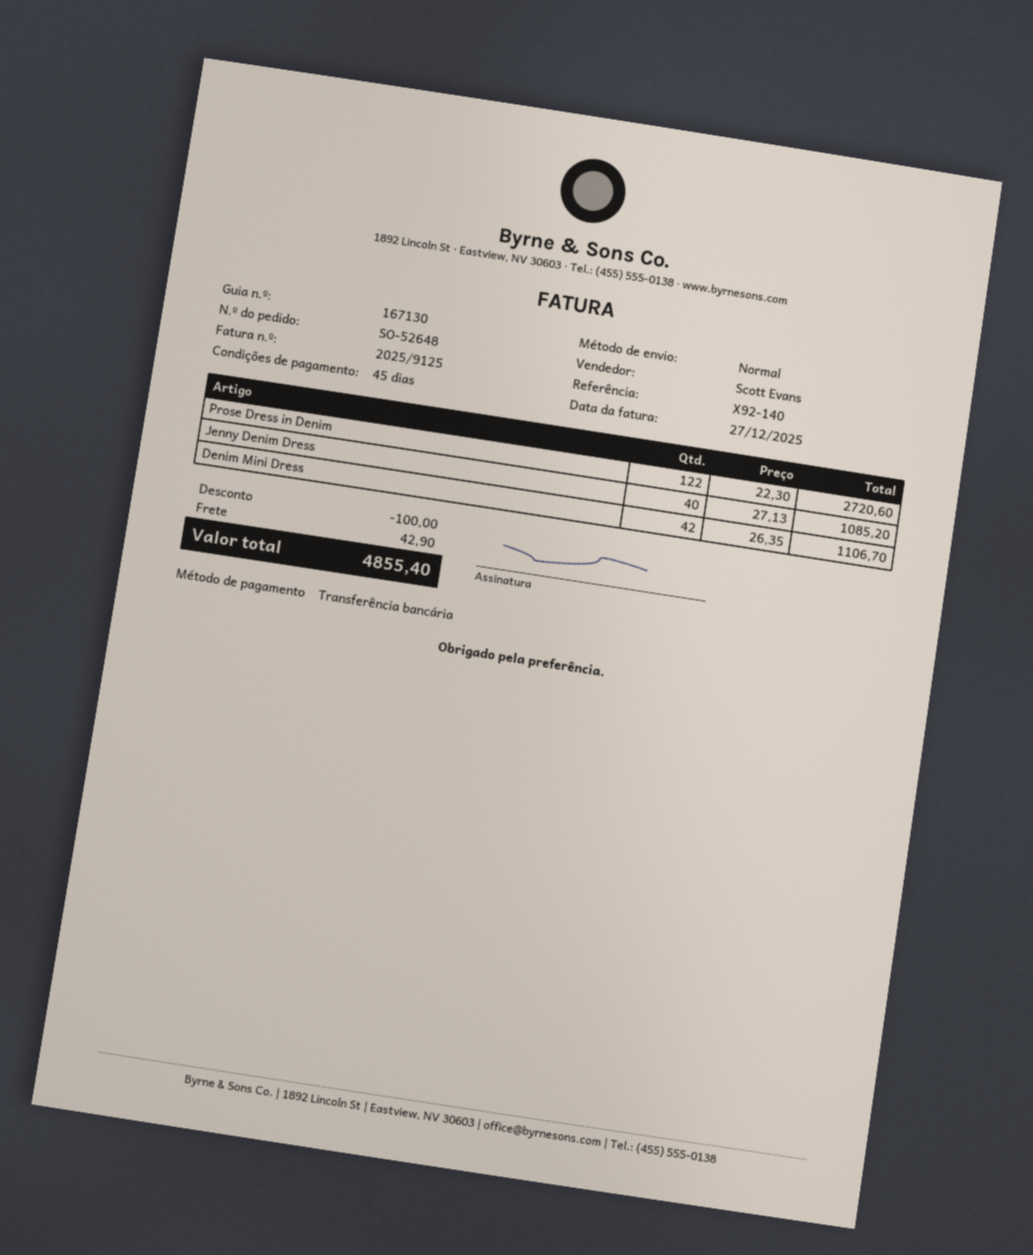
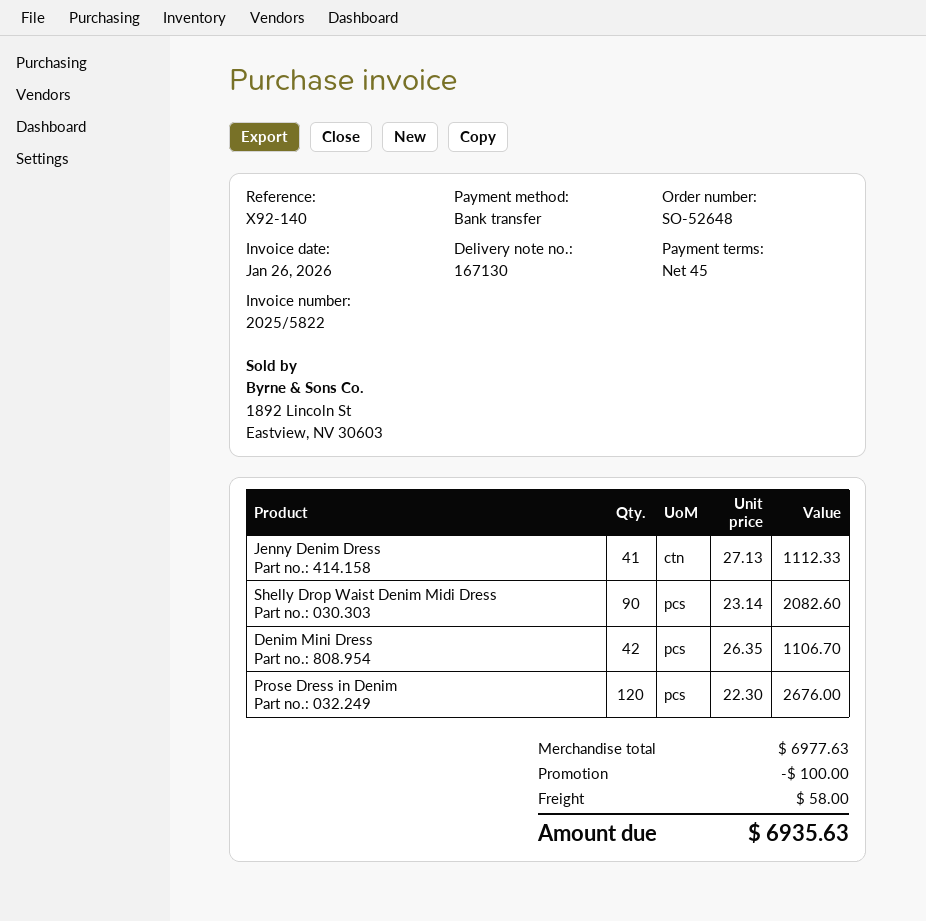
invoice number: 2025/9125 -> 2025/5822
invoice date: 2025-12-27 -> 2026-01-26
Prose Dress in Denim: 122 x 22.30 = 2720.60 -> 120 x 22.30 = 2676.00
Jenny Denim Dress: 40 x 27.13 = 1085.20 -> 41 x 27.13 = 1112.33
Shelly Drop Waist Denim Midi Dress: none -> 90 x 23.14 = 2082.60
shipping: 42.90 -> 58.00
total: 4855.40 -> 6935.63

